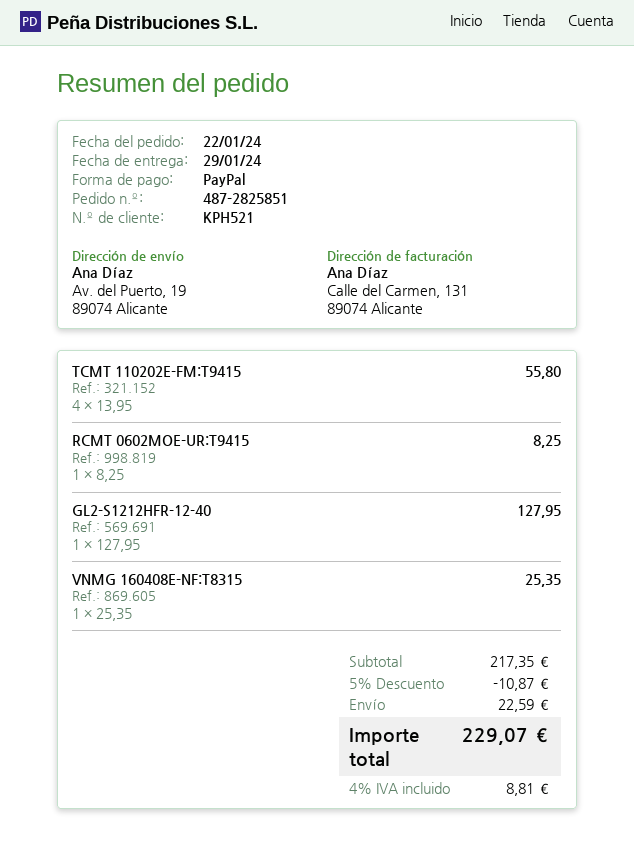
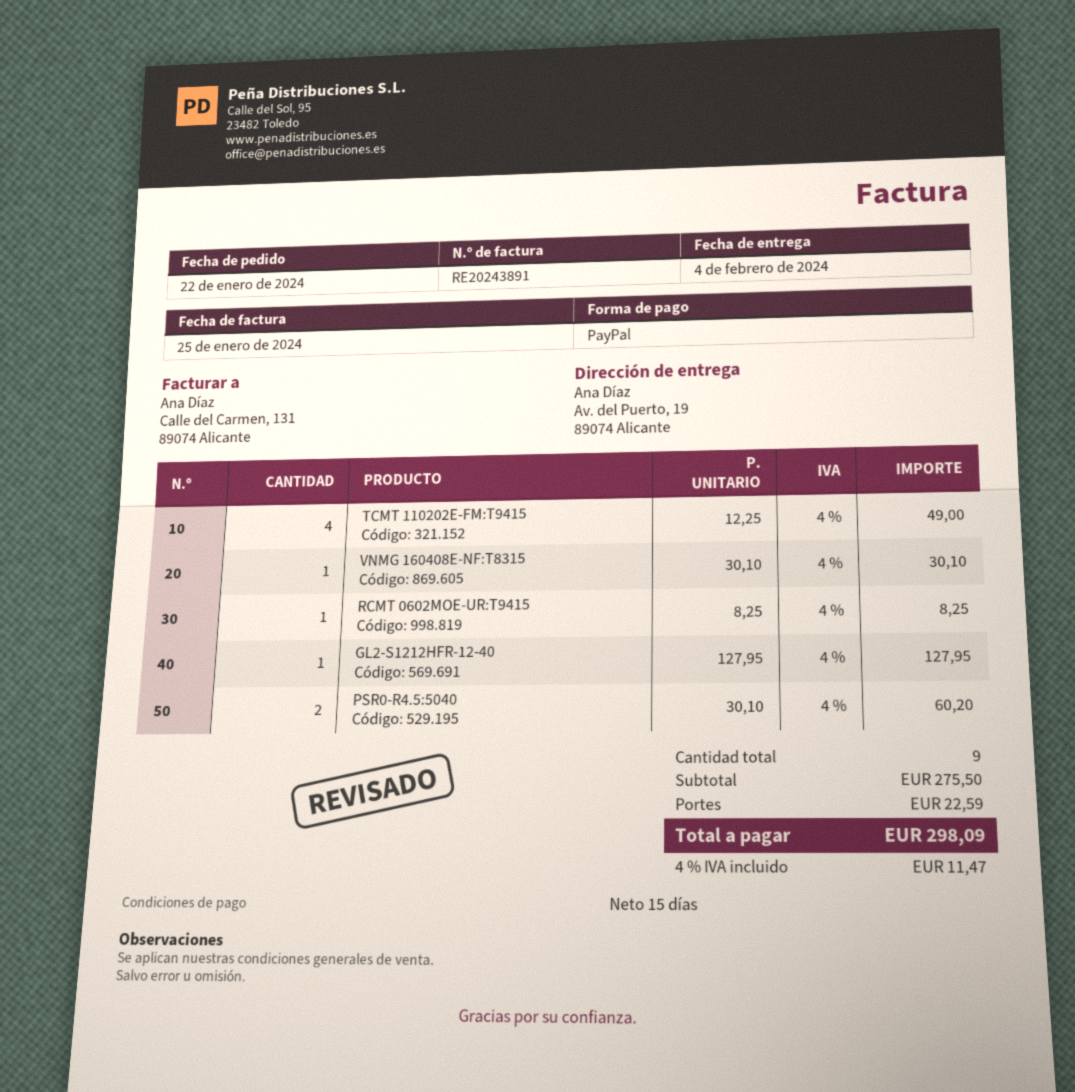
delivery date: 2024-01-29 -> 2024-02-04
TCMT 110202E-FM:T9415: 4 x 13.95 = 55.80 -> 4 x 12.25 = 49.00
VNMG 160408E-NF:T8315: 1 x 25.35 = 25.35 -> 1 x 30.10 = 30.10
PSR0-R4.5:5040: none -> 2 x 30.10 = 60.20
subtotal: 217.35 -> 275.50
discount: 5% = 10.87 -> none
tax: 4% = 8.81 -> 4% = 11.47
total: 229.07 -> 298.09

